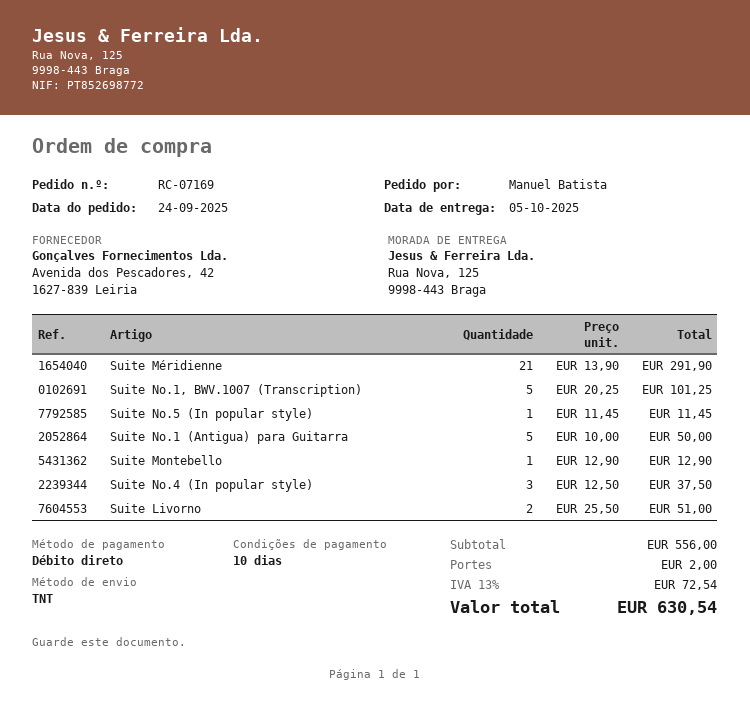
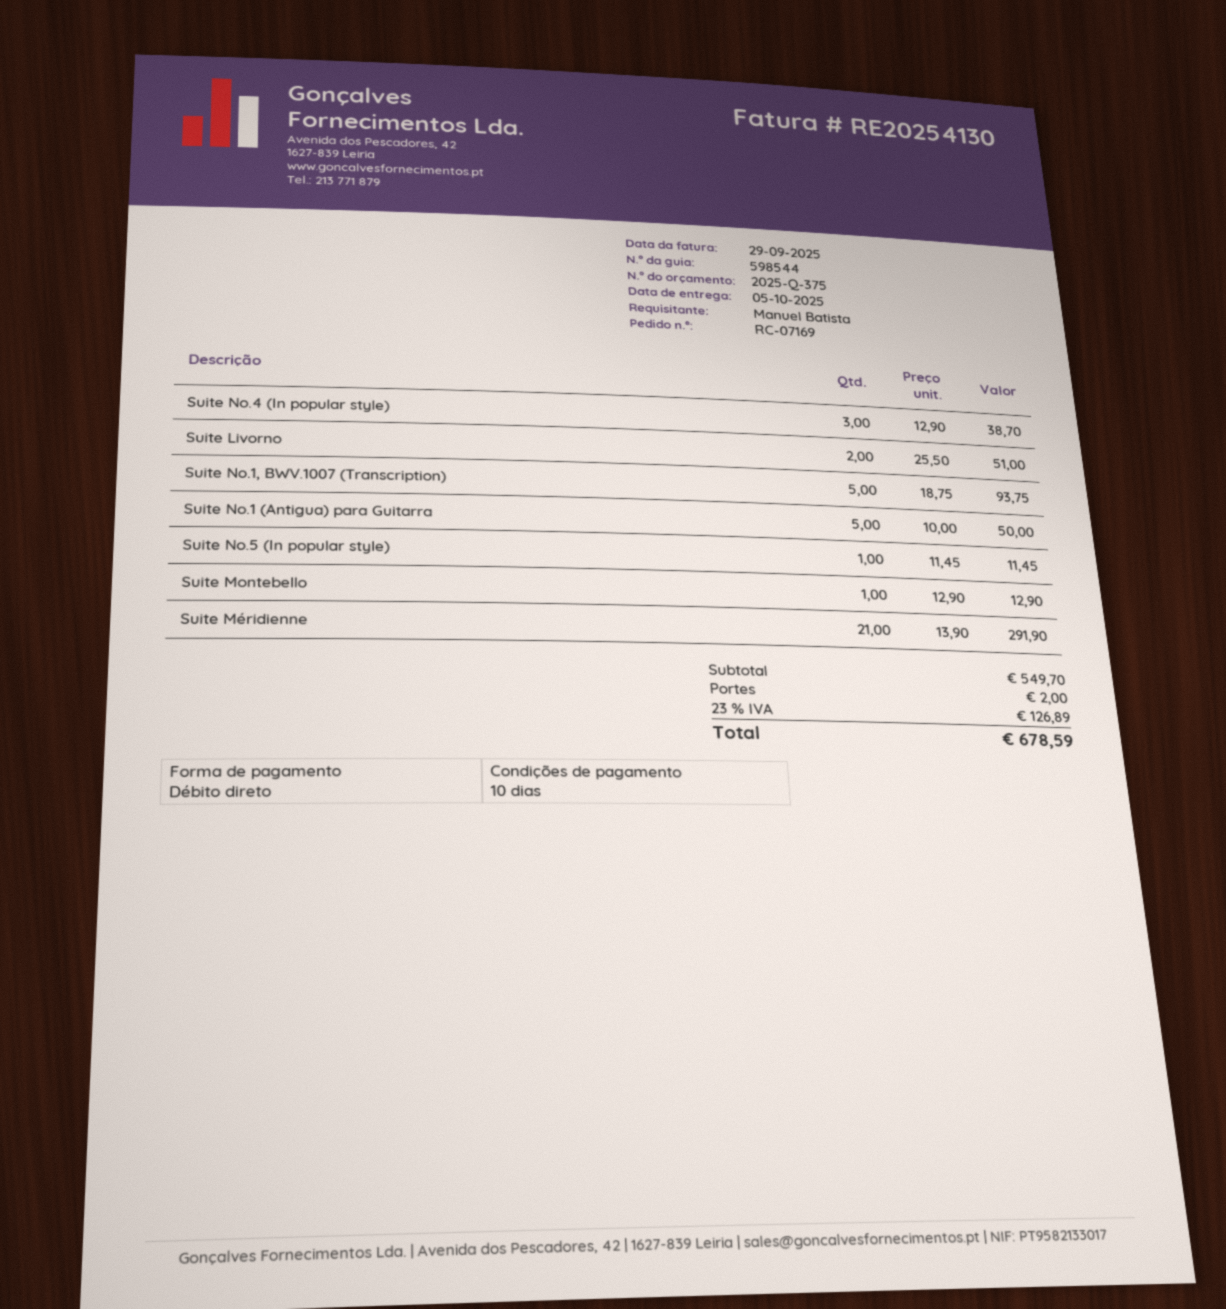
Suite No.1, BWV.1007 (Transcription): 5 x 20.25 = 101.25 -> 5 x 18.75 = 93.75
Suite No.4 (In popular style): 3 x 12.50 = 37.50 -> 3 x 12.90 = 38.70
subtotal: 556.00 -> 549.70
tax: 13% = 72.54 -> 23% = 126.89
total: 630.54 -> 678.59

